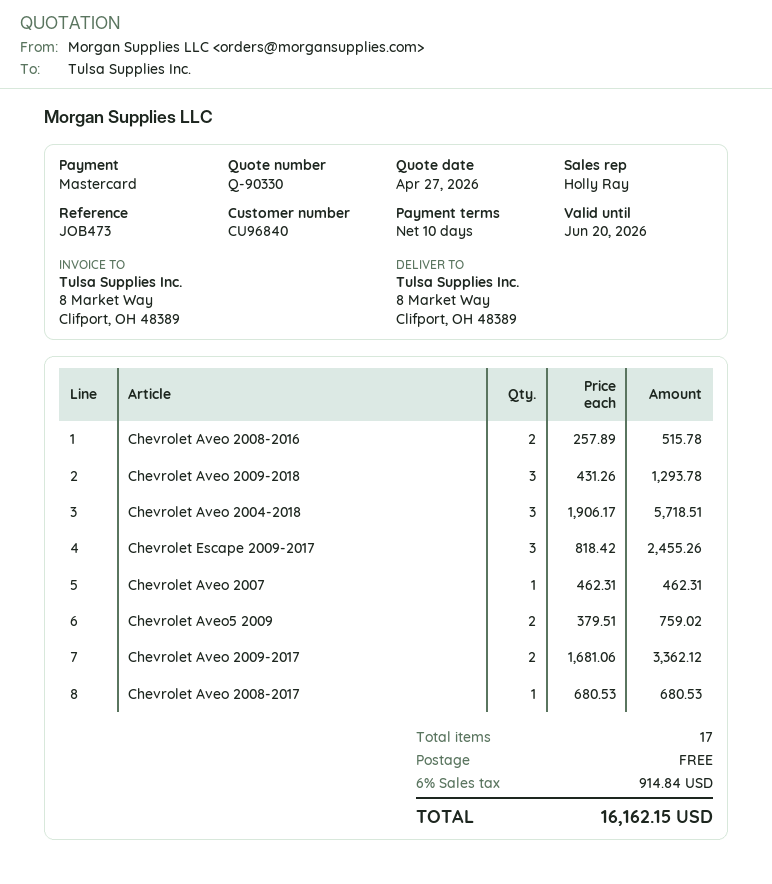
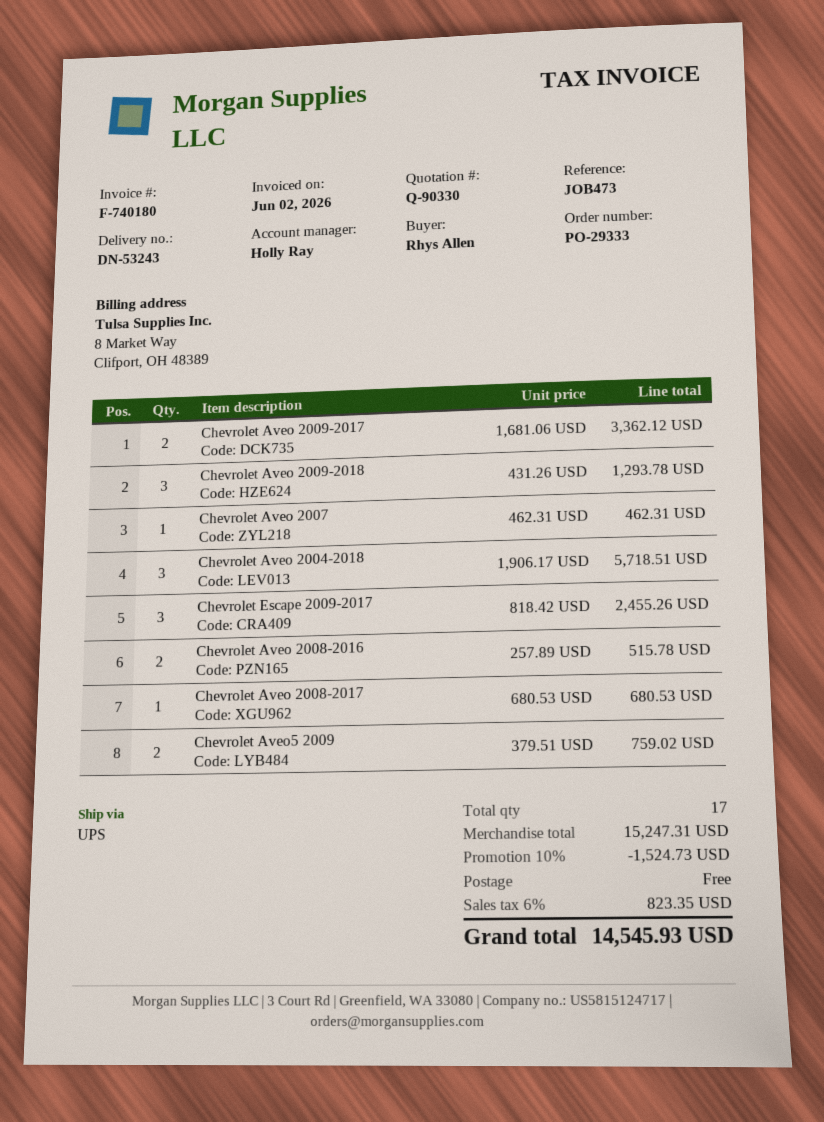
discount: none -> 10% = 1524.73
tax: 6% = 914.84 -> 6% = 823.35
total: 16162.15 -> 14545.93

